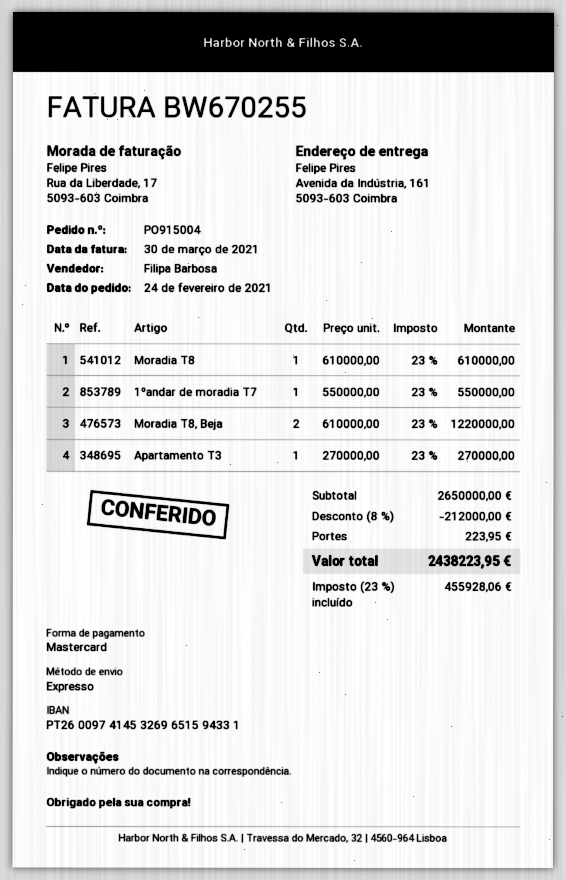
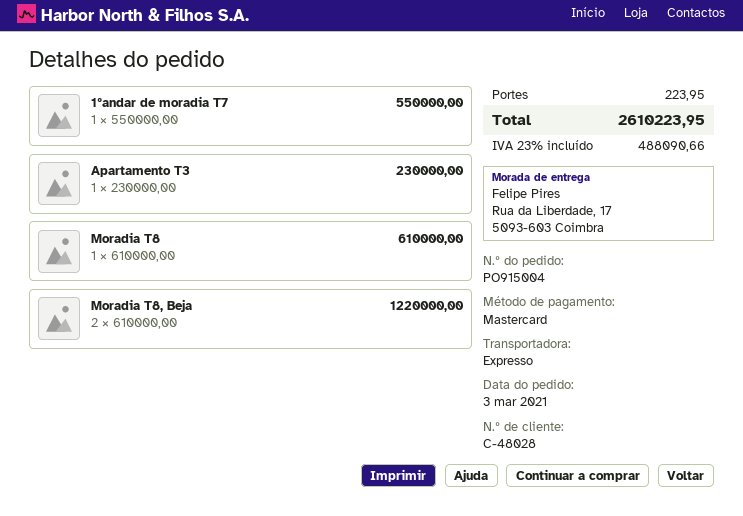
order date: 2021-02-24 -> 2021-03-03
ship to: Avenida da Indústria, 161, 5093-603 Coimbra -> Rua da Liberdade, 17, 5093-603 Coimbra
Apartamento T3: 1 x 270000.00 = 270000.00 -> 1 x 230000.00 = 230000.00
discount: 8% = 212000.00 -> none
tax: 23% = 455928.06 -> 23% = 488090.66
total: 2438223.95 -> 2610223.95

